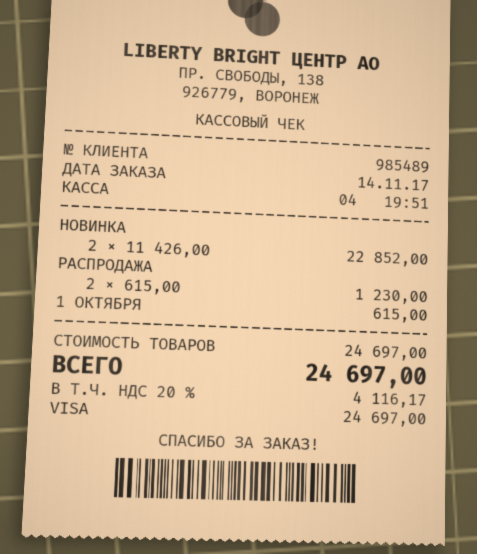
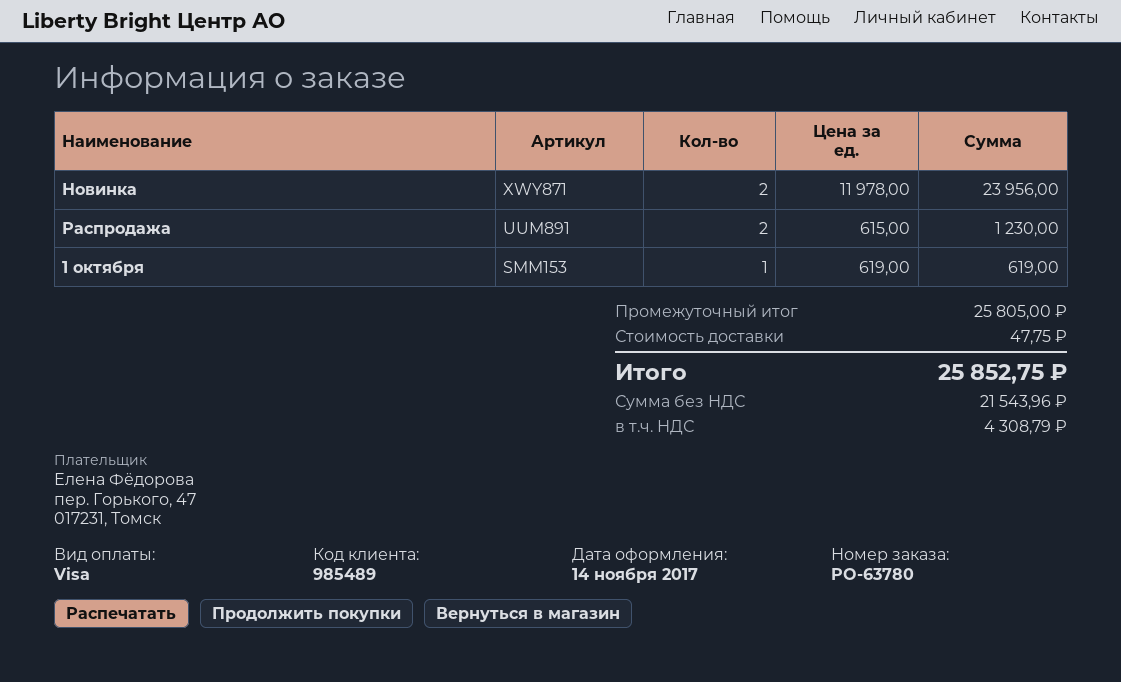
НОВИНКА: 2 x 11426.00 = 22852.00 -> 2 x 11978.00 = 23956.00
1 ОКТЯБРЯ: 1 x 615.00 = 615.00 -> 1 x 619.00 = 619.00
subtotal: 24697.00 -> 25805.00
shipping: none -> 47.75
tax: 4116.17 -> 4308.79
total: 24697.00 -> 25852.75

